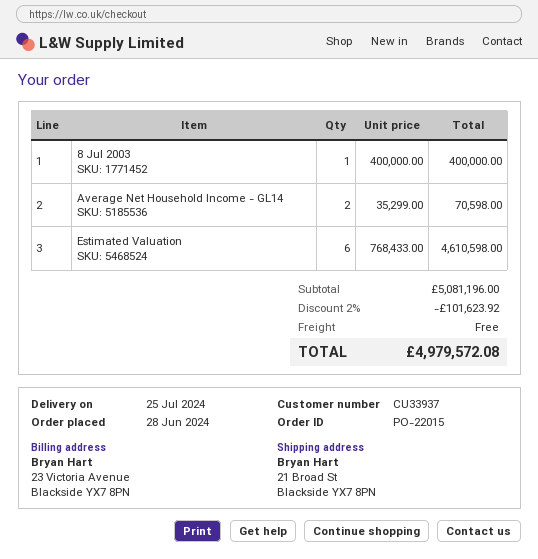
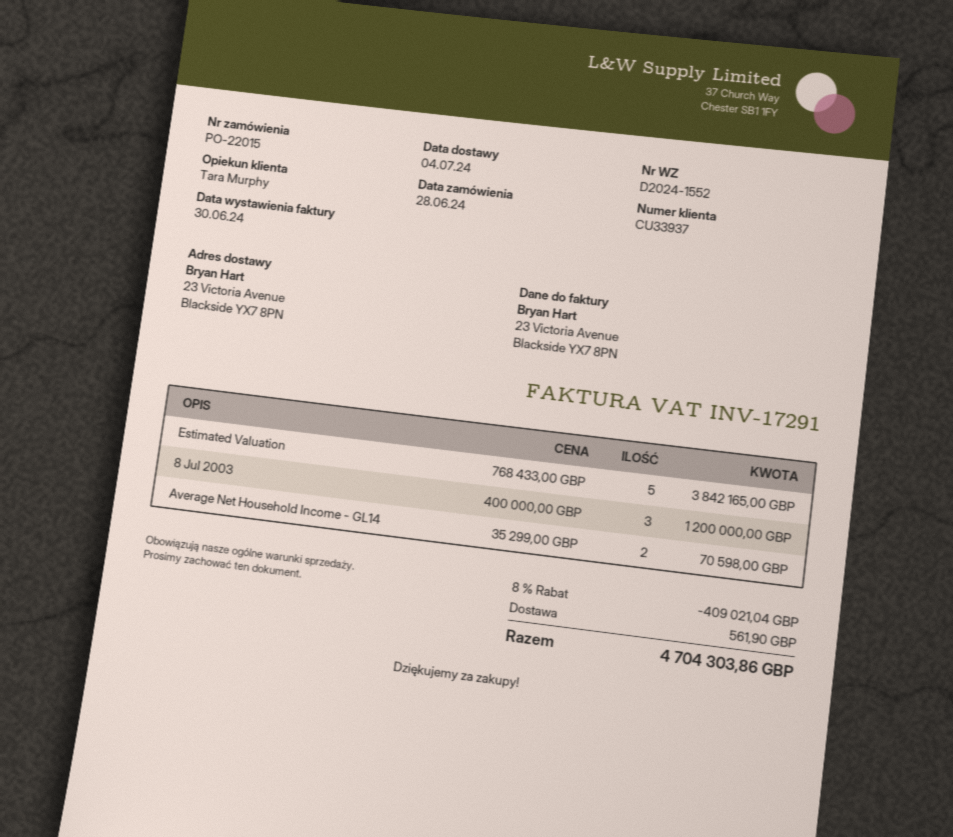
delivery date: 2024-07-25 -> 2024-07-04
ship to: 21 Broad St, Blackside YX7 8PN -> 23 Victoria Avenue, Blackside YX7 8PN
8 Jul 2003: 1 x 400000.00 = 400000.00 -> 3 x 400000.00 = 1200000.00
Estimated Valuation: 6 x 768433.00 = 4610598.00 -> 5 x 768433.00 = 3842165.00
discount: 2% = 101623.92 -> 8% = 409021.04
shipping: 0.00 -> 561.90
total: 4979572.08 -> 4704303.86

